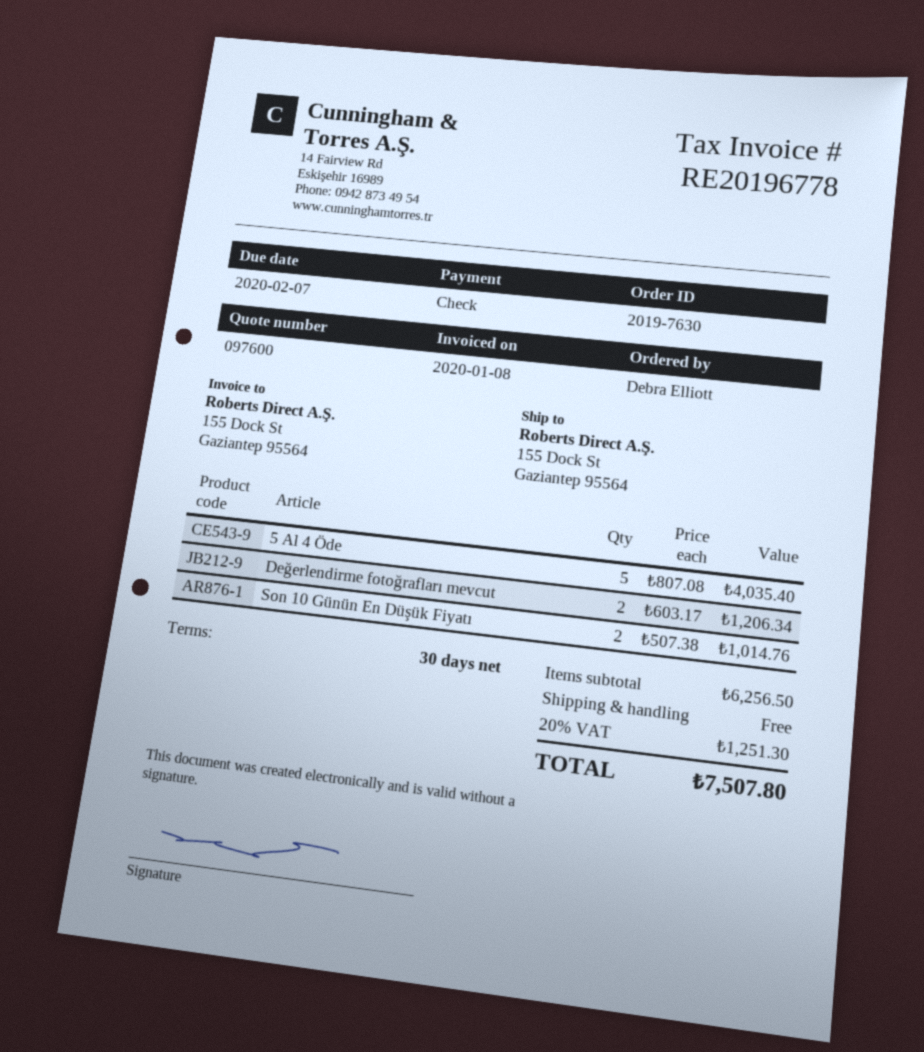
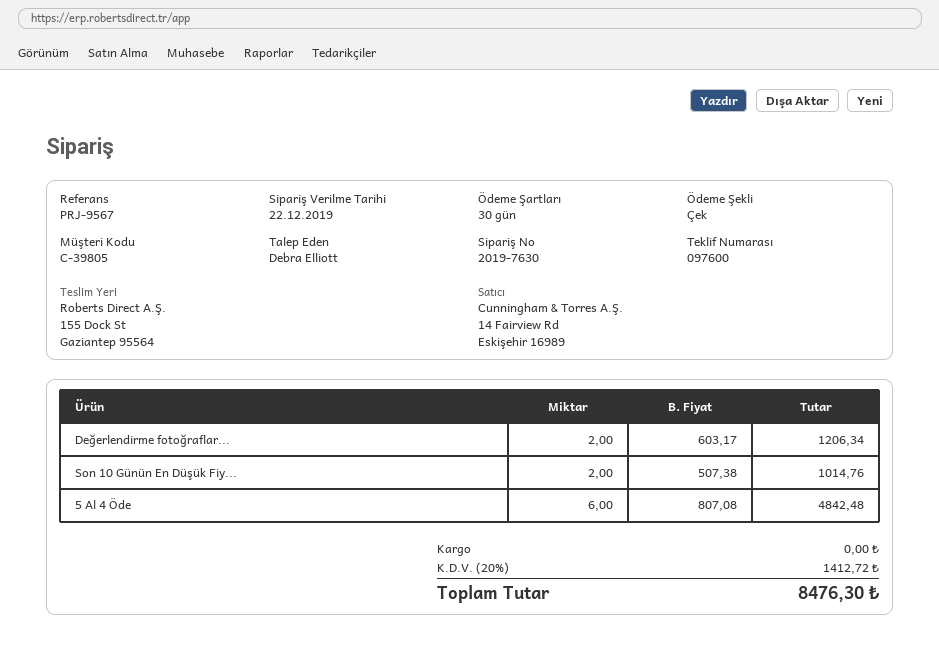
5 Al 4 Öde: 5 x 807.08 = 4035.40 -> 6 x 807.08 = 4842.48
tax: 20% = 1251.30 -> 20% = 1412.72
total: 7507.80 -> 8476.30

